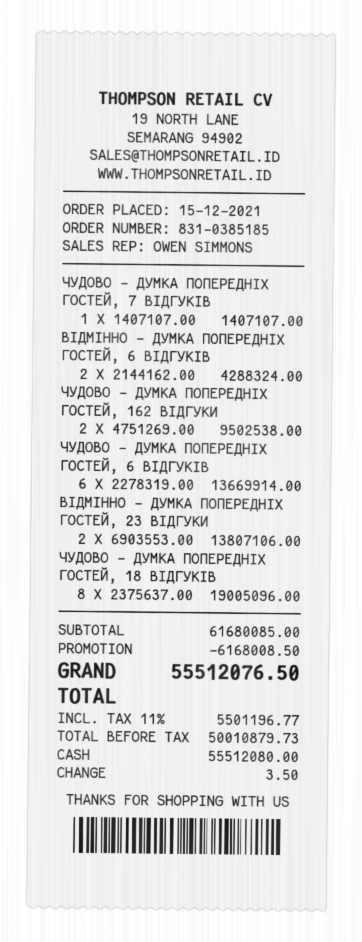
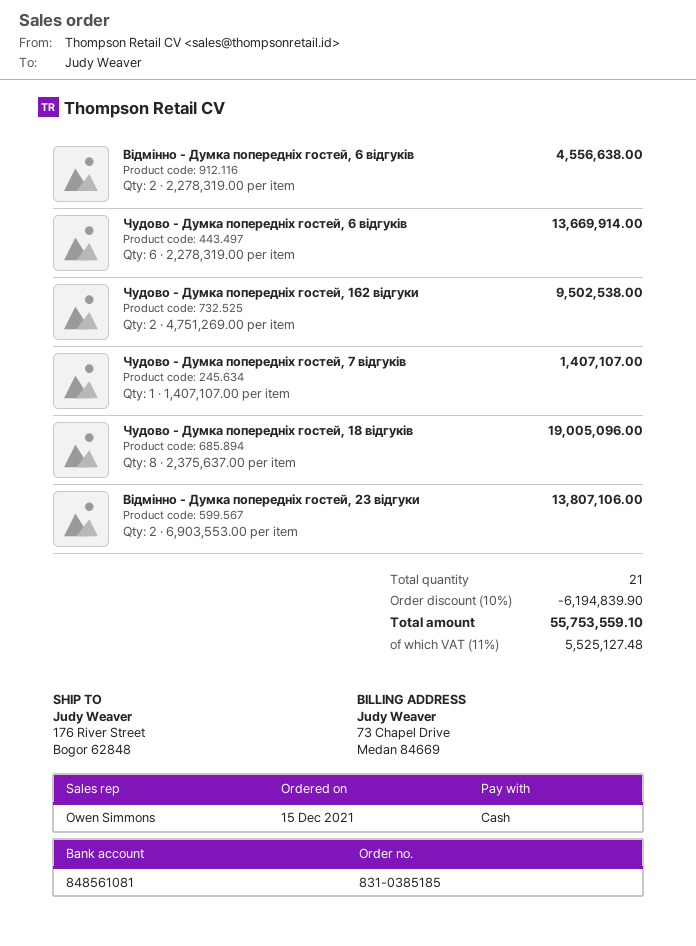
ВІДМІННО - ДУМКА ПОПЕРЕДНІХ ГОСТЕЙ, 6 ВІДГУКІВ: 2 x 2144162.00 = 4288324.00 -> 2 x 2278319.00 = 4556638.00
discount: 6168008.50 -> 6194839.90
tax: 11% = 5501196.77 -> 11% = 5525127.48
total: 55512076.50 -> 55753559.10

